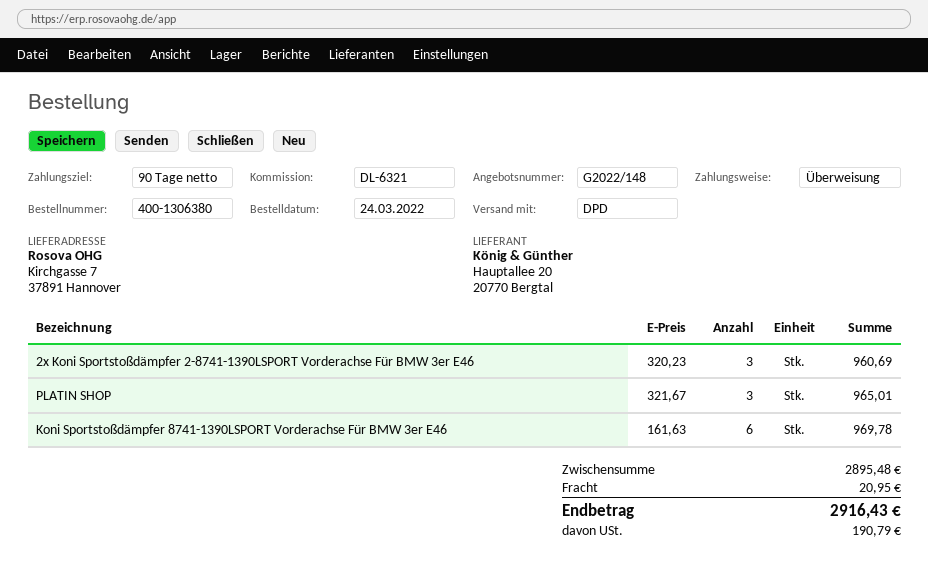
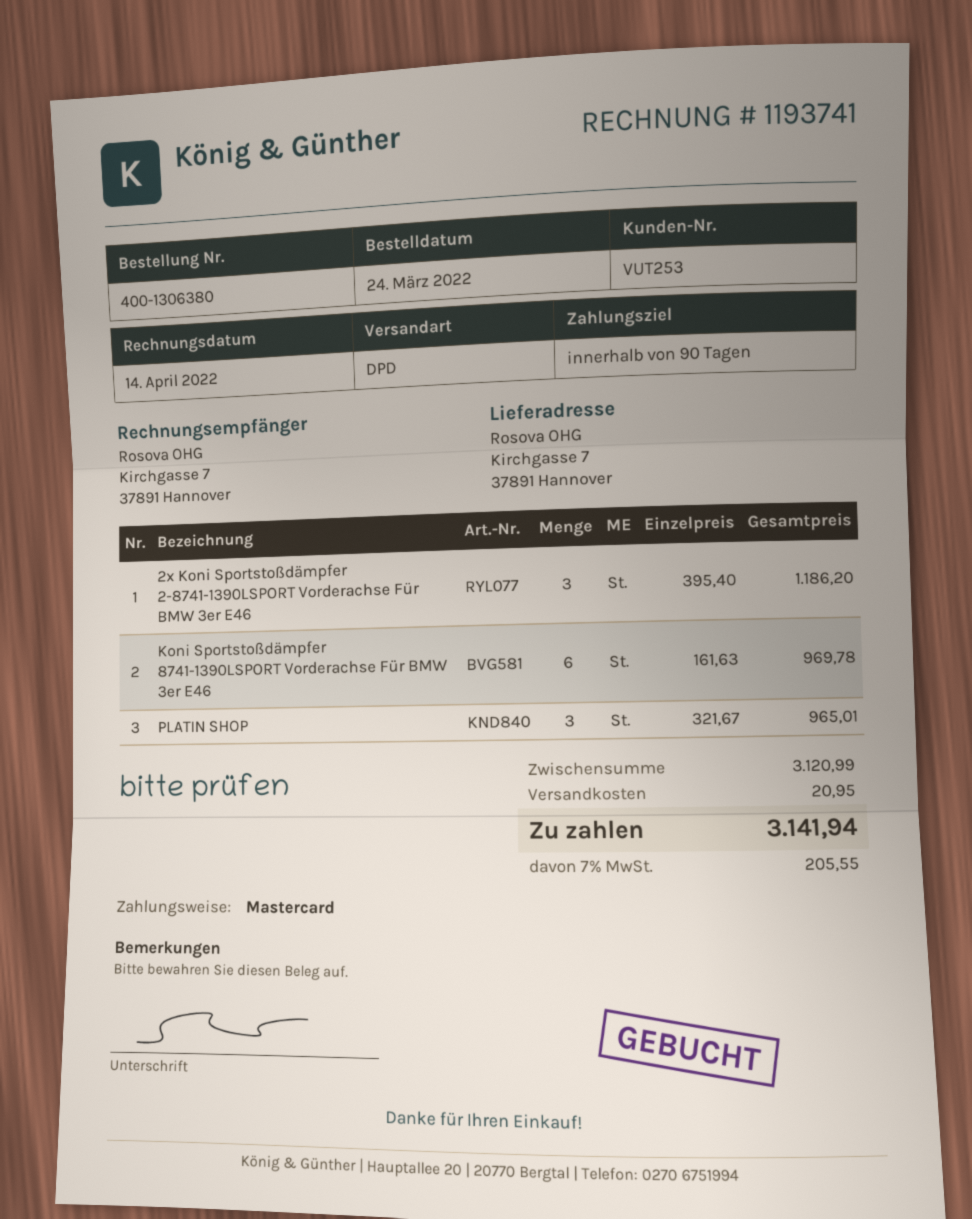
payment method: bank transfer -> Mastercard
2x Koni Sportstoßdämpfer 2-8741-1390LSPORT Vorderachse Für BMW 3er E46: 3 x 320.23 = 960.69 -> 3 x 395.40 = 1186.20
subtotal: 2895.48 -> 3120.99
tax: 190.79 -> 205.55
total: 2916.43 -> 3141.94

